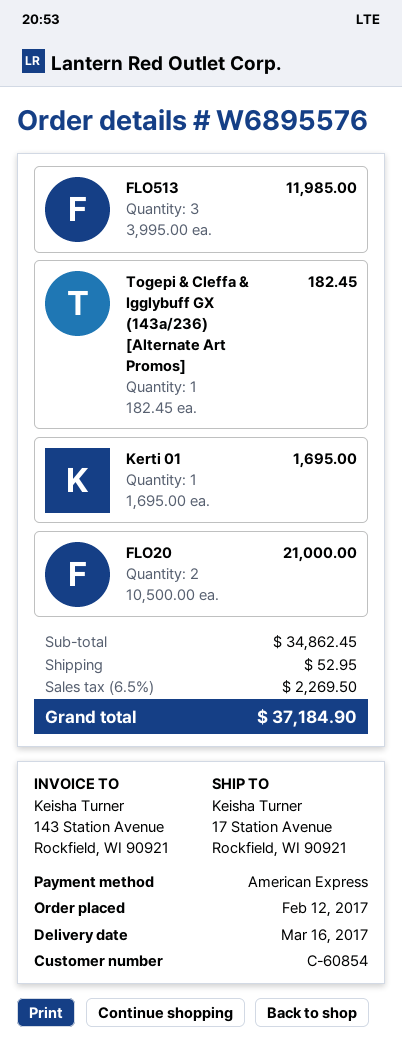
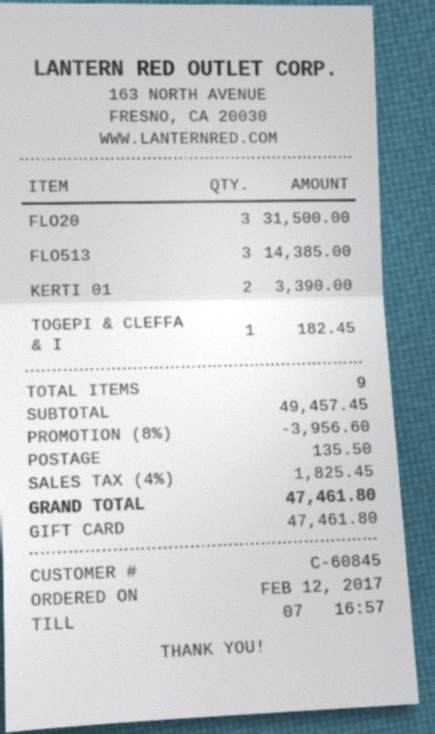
customer number: C-60854 -> C-60845
payment method: American Express -> gift card
FLO513: 3 for 11985.00 -> 3 for 14385.00
Kerti 01: 1 for 1695.00 -> 2 for 3390.00
FLO20: 2 for 21000.00 -> 3 for 31500.00
subtotal: 34862.45 -> 49457.45
discount: none -> 8% = 3956.60
shipping: 52.95 -> 135.50
tax: 6.5% = 2269.50 -> 4% = 1825.45
total: 37184.90 -> 47461.80

